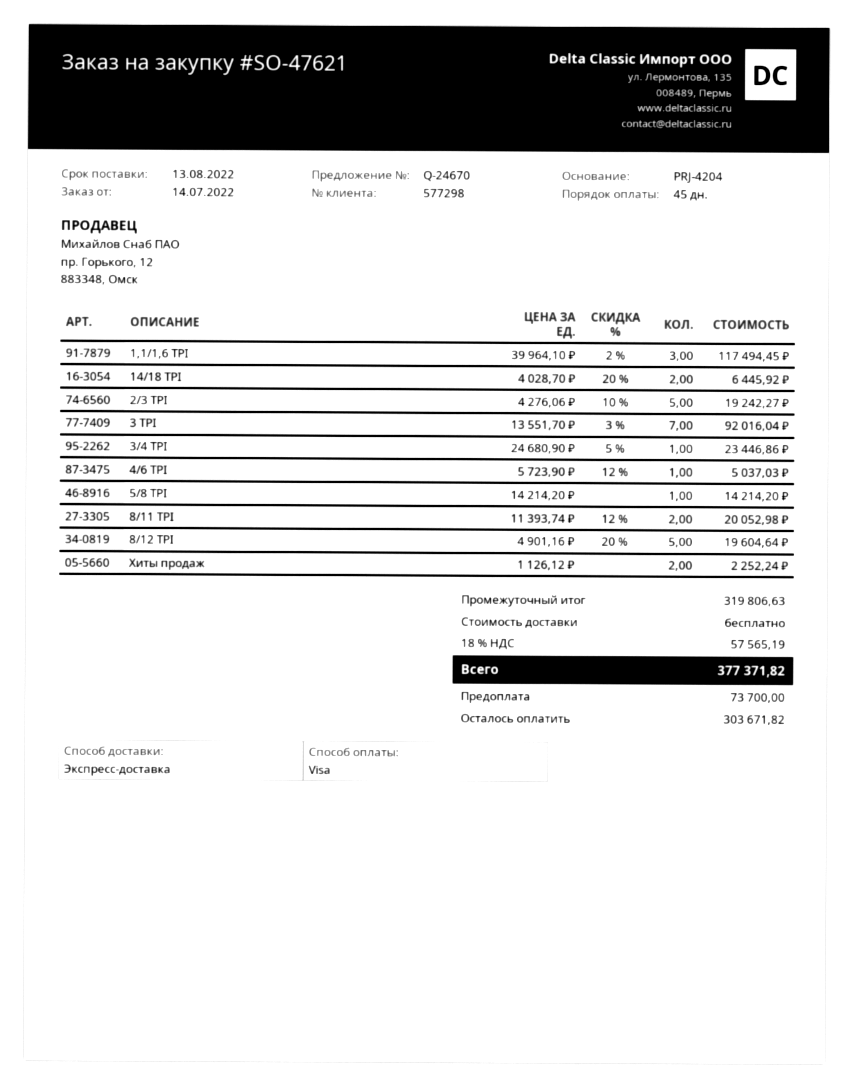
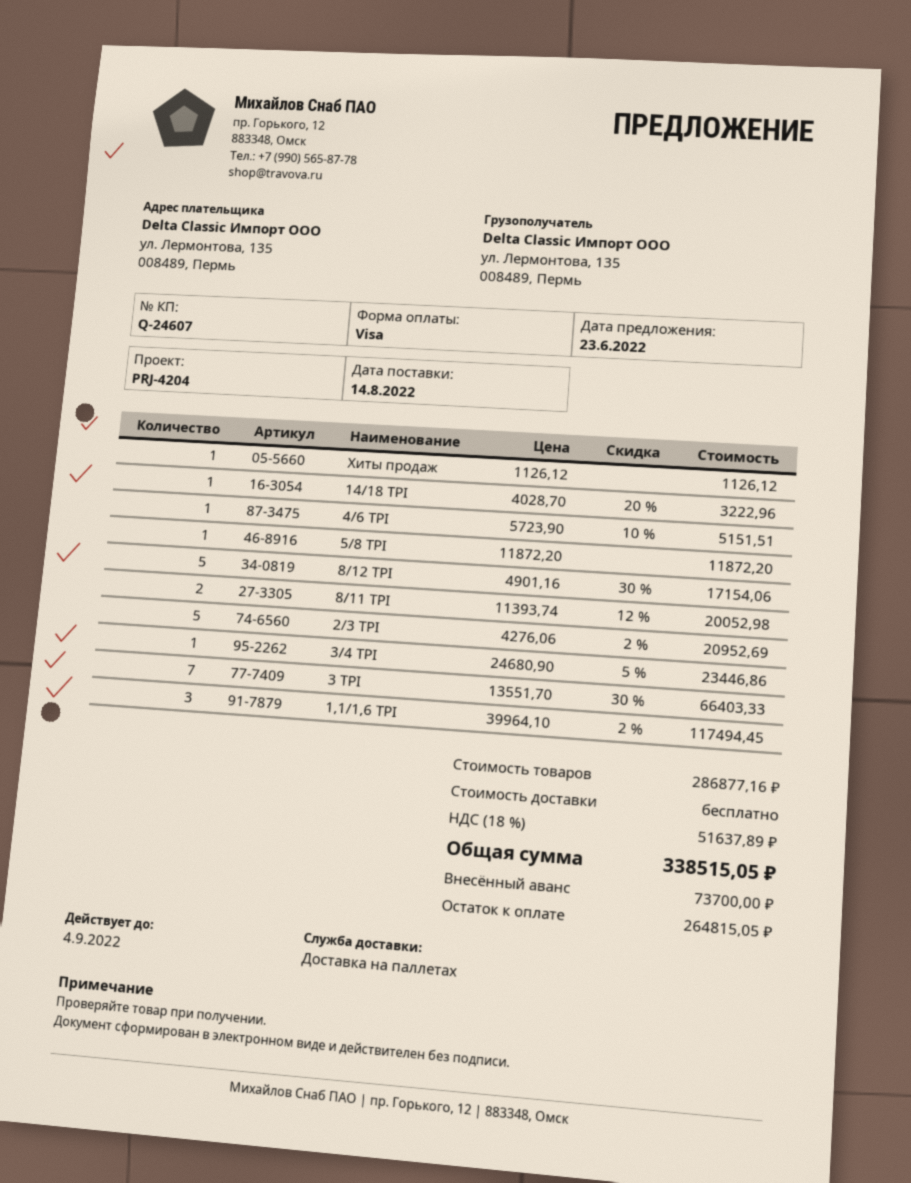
quote number: Q-24670 -> Q-24607
delivery date: 2022-08-13 -> 2022-08-14
shipping method: express -> pallet freight
14/18 TPI: 2 x 4028.70 - 20% = 6445.92 -> 1 x 4028.70 - 20% = 3222.96
2/3 TPI: 5 x 4276.06 - 10% = 19242.27 -> 5 x 4276.06 - 2% = 20952.69
3 TPI: 7 x 13551.70 - 3% = 92016.04 -> 7 x 13551.70 - 30% = 66403.33
4/6 TPI: 1 x 5723.90 - 12% = 5037.03 -> 1 x 5723.90 - 10% = 5151.51
5/8 TPI: 1 x 14214.20 = 14214.20 -> 1 x 11872.20 = 11872.20
8/12 TPI: 5 x 4901.16 - 20% = 19604.64 -> 5 x 4901.16 - 30% = 17154.06
Хиты продаж: 2 x 1126.12 = 2252.24 -> 1 x 1126.12 = 1126.12
subtotal: 319806.63 -> 286877.16
tax: 18% = 57565.19 -> 18% = 51637.89
total: 377371.82 -> 338515.05
balance: 303671.82 -> 264815.05

